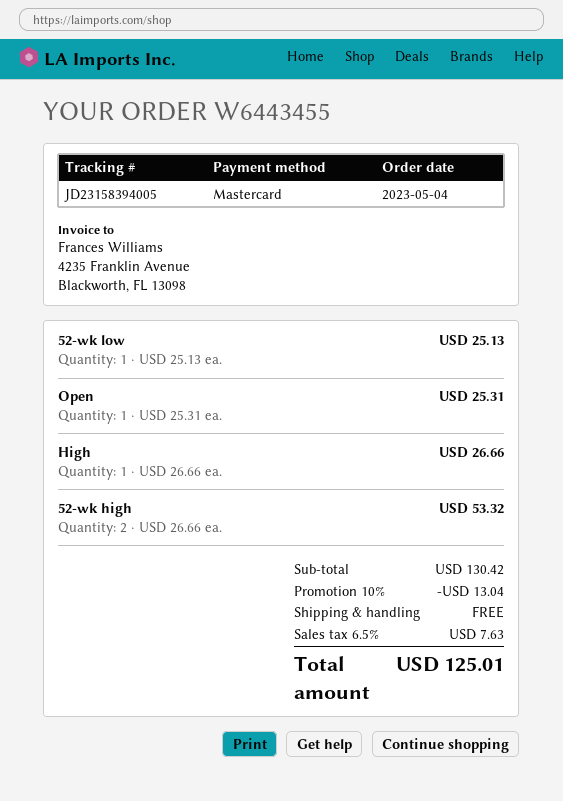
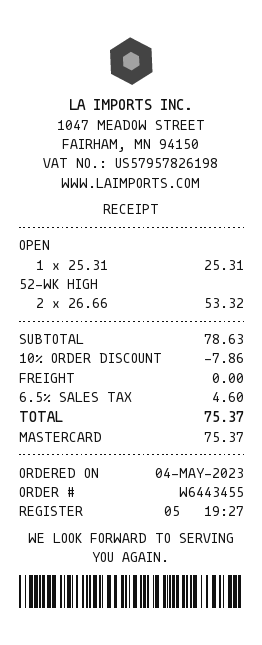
52-wk low: 1 x 25.13 = 25.13 -> none
High: 1 x 26.66 = 26.66 -> none
subtotal: 130.42 -> 78.63
discount: 10% = 13.04 -> 10% = 7.86
tax: 6.5% = 7.63 -> 6.5% = 4.60
total: 125.01 -> 75.37

